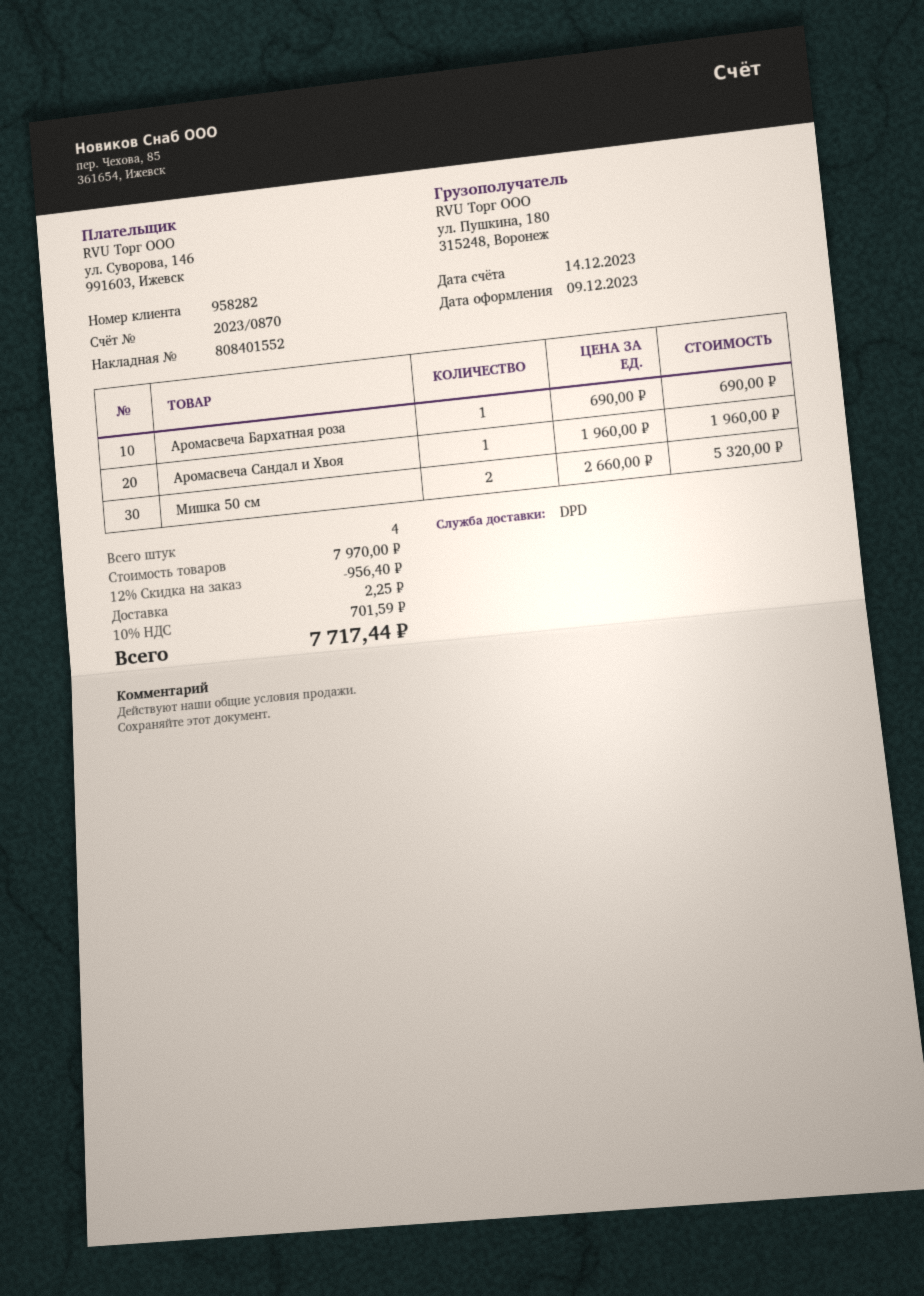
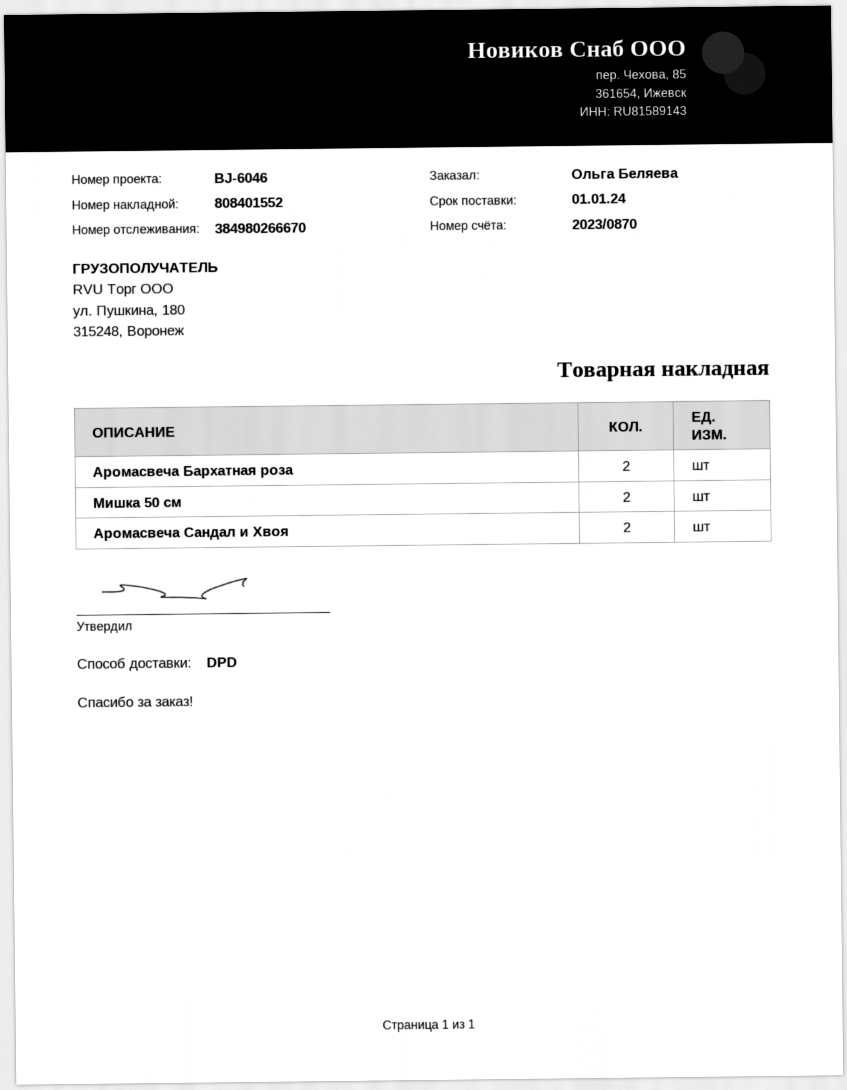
Аромасвеча Бархатная роза: 1 -> 2
Аромасвеча Сандал и Хвоя: 1 -> 2

